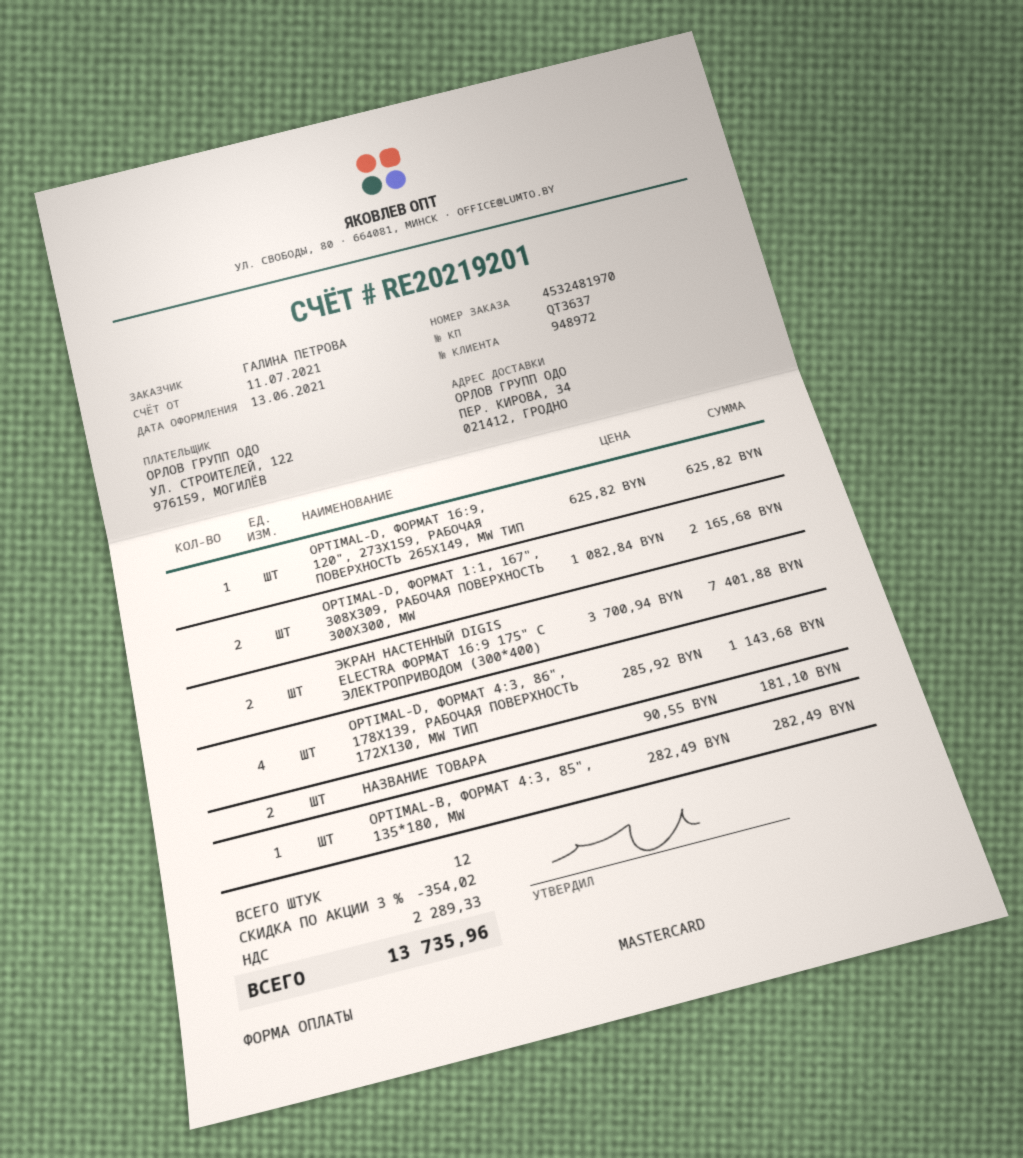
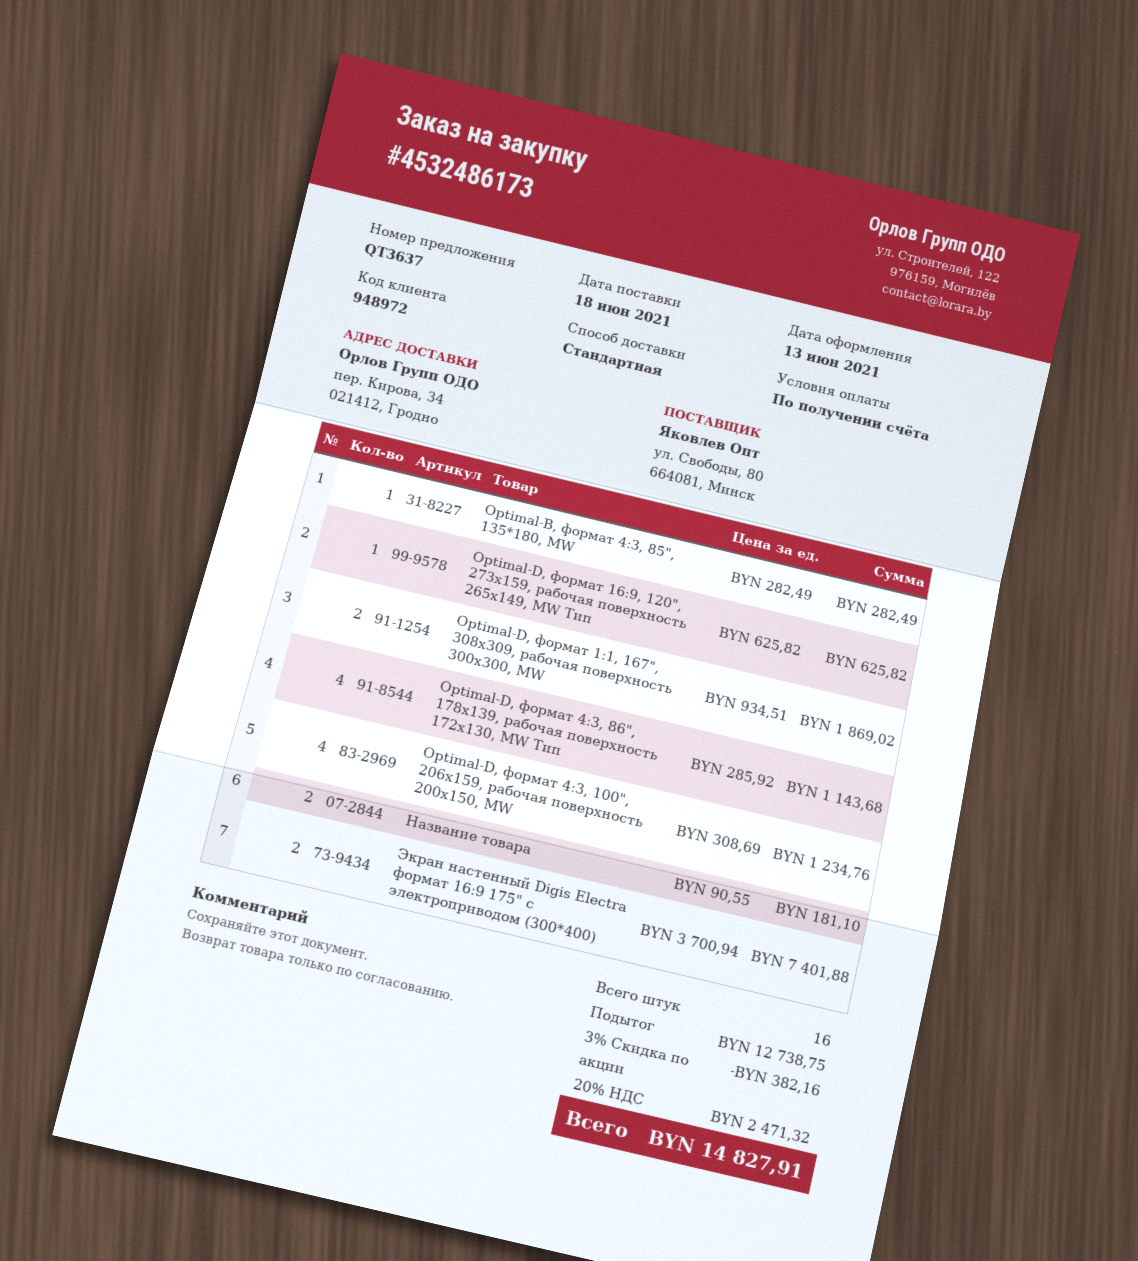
order number: 4532481970 -> 4532486173
OPTIMAL-D, ФОРМАТ 1:1, 167", 308X309, РАБОЧАЯ ПОВЕРХНОСТЬ 300X300, MW: 2 x 1082.84 = 2165.68 -> 2 x 934.51 = 1869.02
Optimal-D, формат 4:3, 100", 206x159, рабочая поверхность 200x150, MW: none -> 4 x 308.69 = 1234.76
total quantity: 12 -> 16
discount: 3% = 354.02 -> 3% = 382.16
tax: 2289.33 -> 2471.32
total: 13735.96 -> 14827.91

